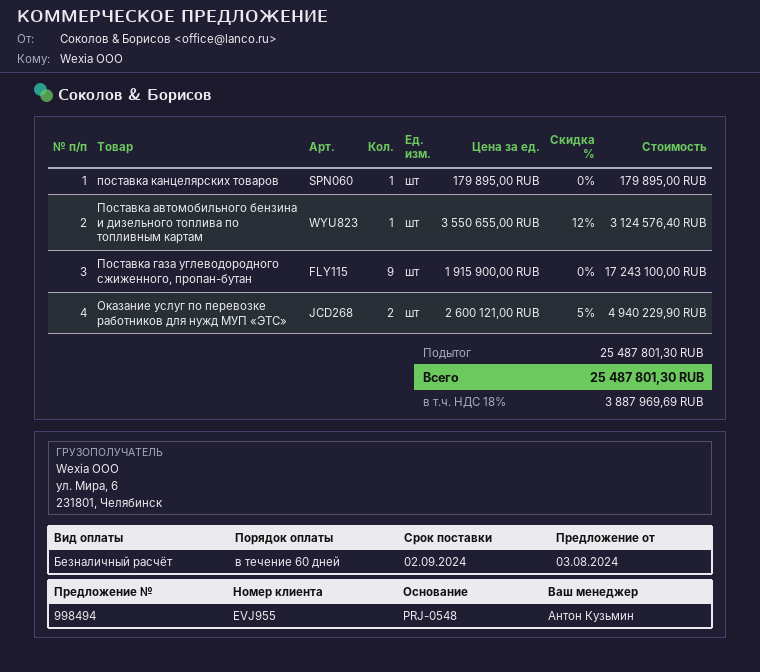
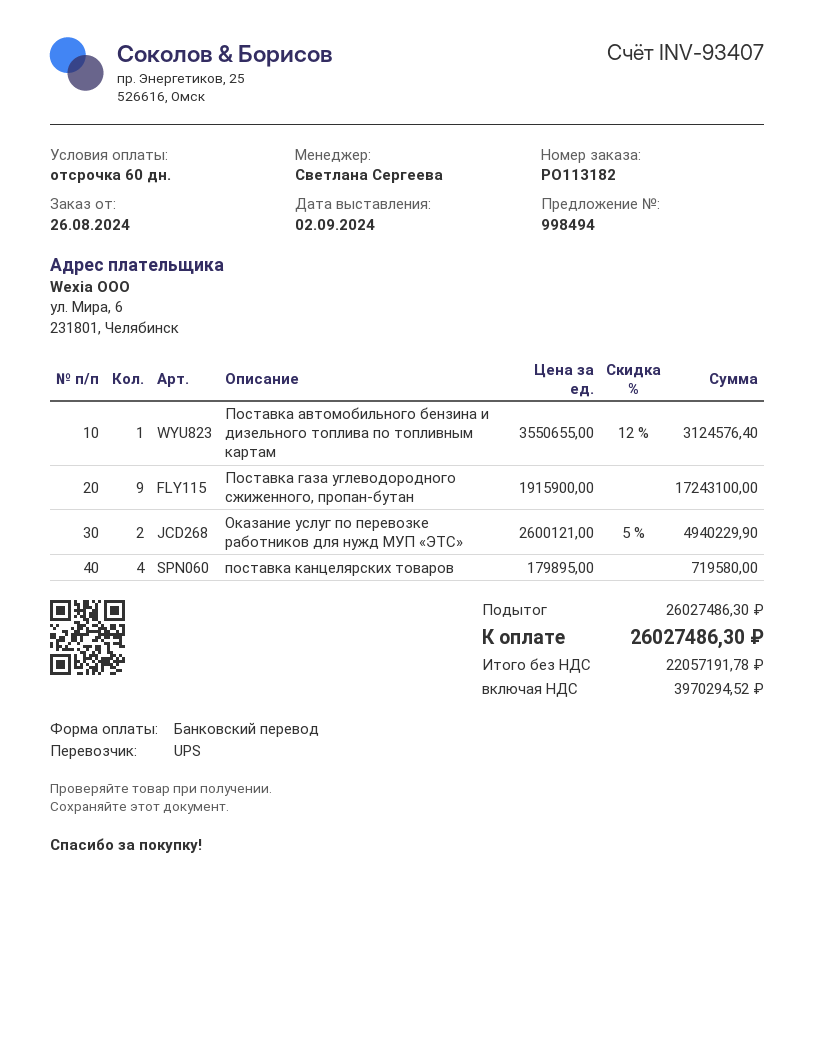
sales rep: Антон Кузьмин -> Светлана Сергеева
поставка канцелярских товаров: 1 x 179895.00 = 179895.00 -> 4 x 179895.00 = 719580.00
subtotal: 25487801.30 -> 26027486.30
tax: 3887969.69 -> 3970294.52
total: 25487801.30 -> 26027486.30

